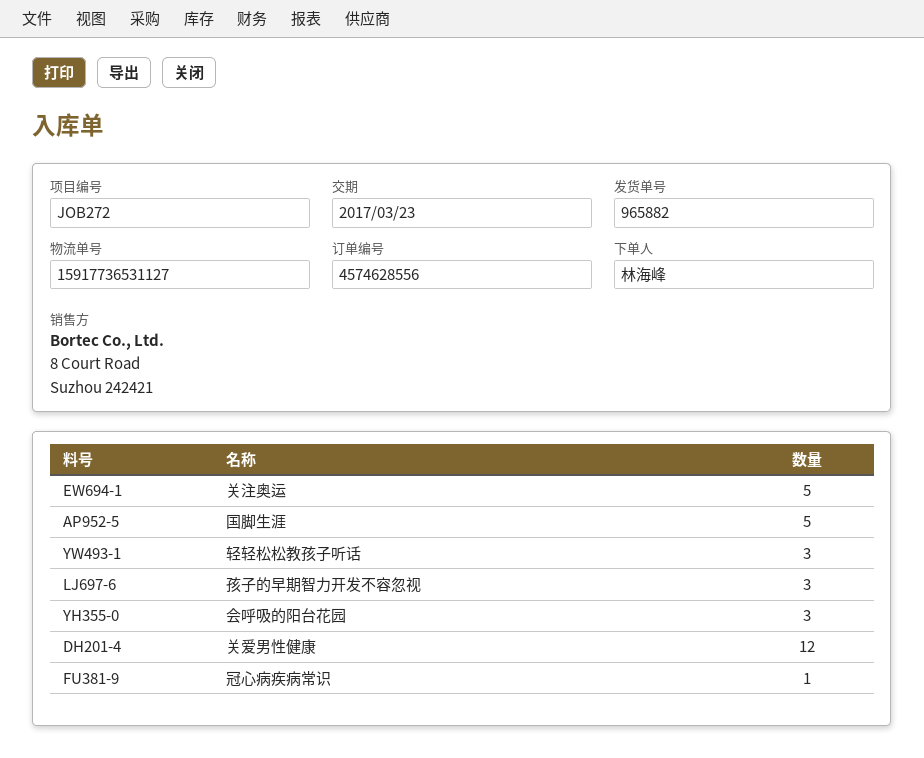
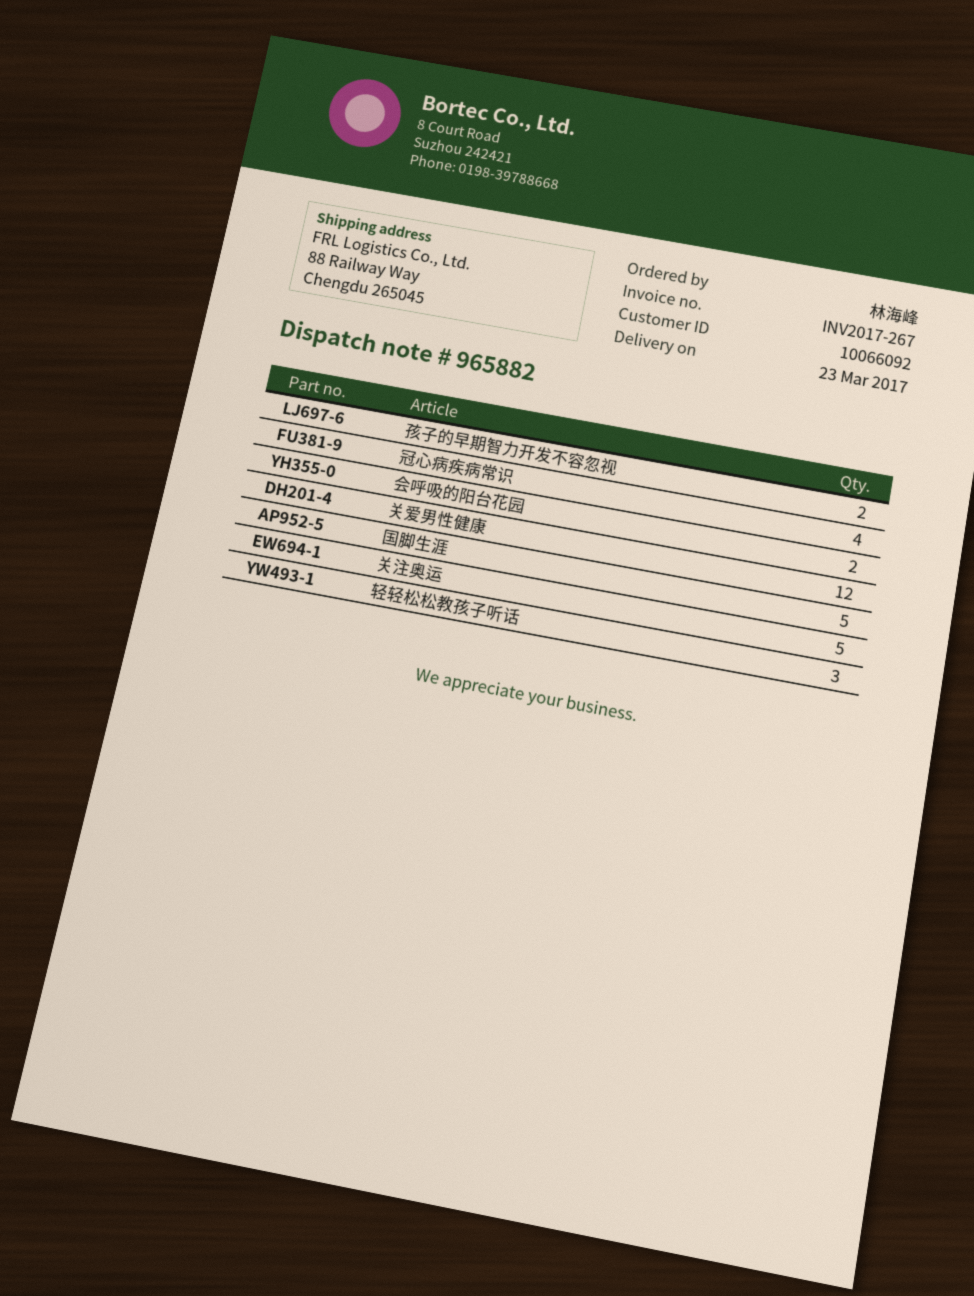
孩子的早期智力开发不容忽视: 3 -> 2
会呼吸的阳台花园: 3 -> 2
冠心病疾病常识: 1 -> 4

